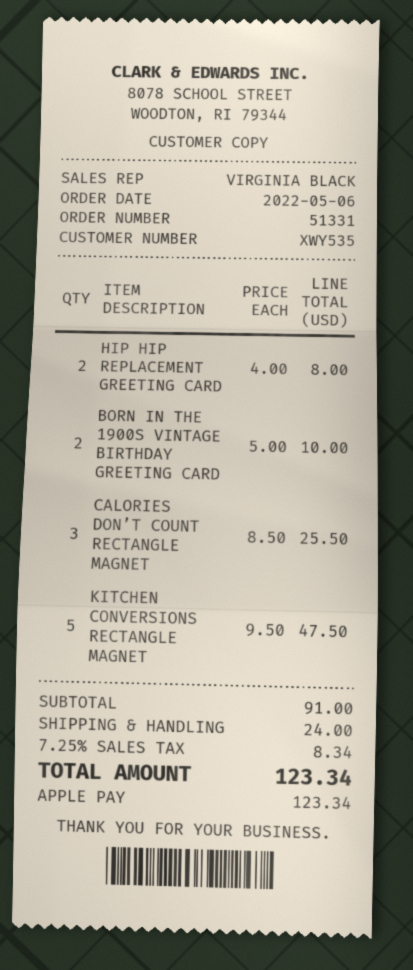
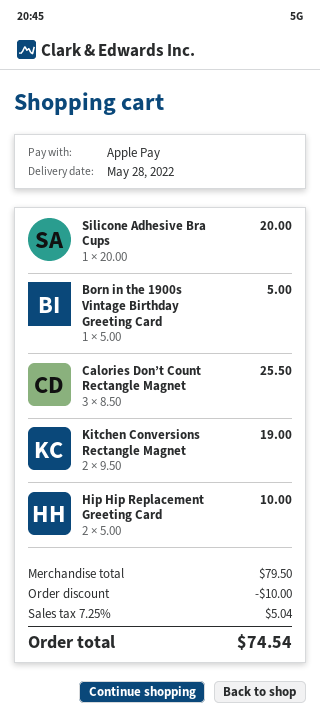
HIP HIP REPLACEMENT GREETING CARD: 2 x 4.00 = 8.00 -> 2 x 5.00 = 10.00
BORN IN THE 1900S VINTAGE BIRTHDAY GREETING CARD: 2 x 5.00 = 10.00 -> 1 x 5.00 = 5.00
KITCHEN CONVERSIONS RECTANGLE MAGNET: 5 x 9.50 = 47.50 -> 2 x 9.50 = 19.00
Silicone Adhesive Bra Cups: none -> 1 x 20.00 = 20.00
subtotal: 91.00 -> 79.50
discount: none -> 10.00
shipping: 24.00 -> none
tax: 7.25% = 8.34 -> 7.25% = 5.04
total: 123.34 -> 74.54

